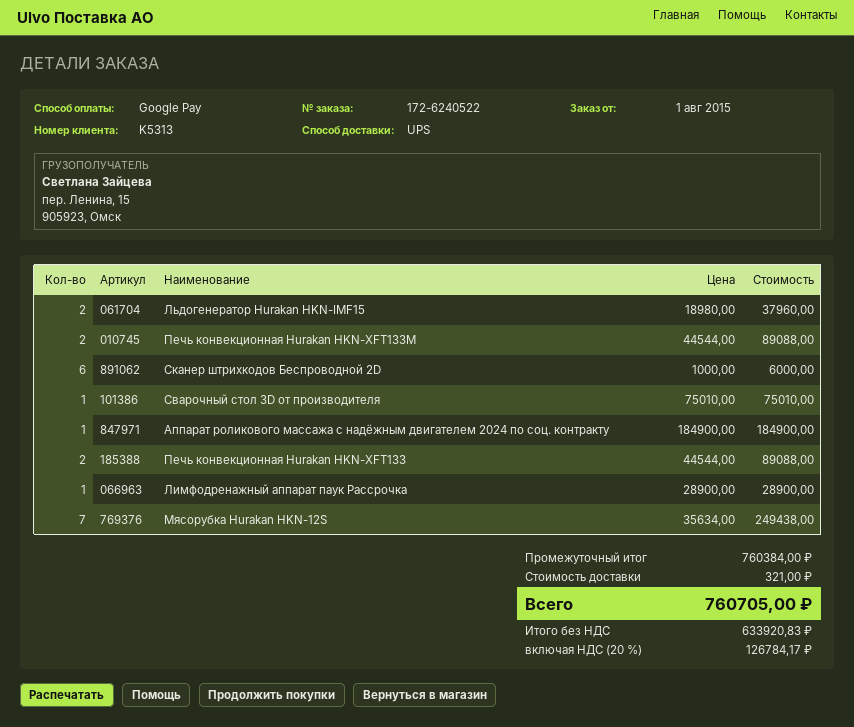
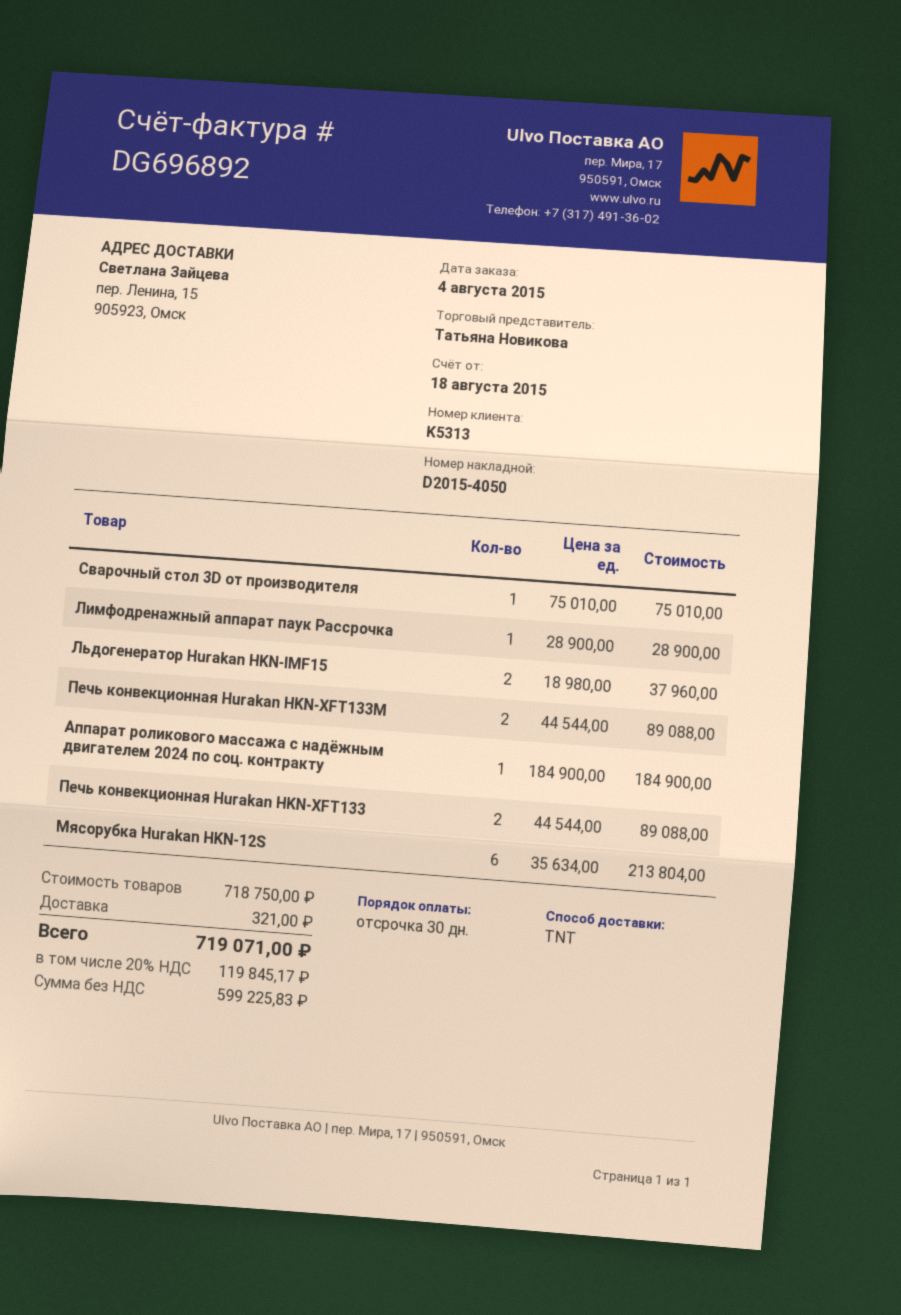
order date: 2015-08-01 -> 2015-08-04
shipping method: UPS -> TNT
Сканер штрихкодов Беспроводной 2D: 6 x 1000.00 = 6000.00 -> none
Мясорубка Hurakan HKN-12S: 7 x 35634.00 = 249438.00 -> 6 x 35634.00 = 213804.00
subtotal: 760384.00 -> 718750.00
net: 633920.83 -> 599225.83
tax: 20% = 126784.17 -> 20% = 119845.17
total: 760705.00 -> 719071.00

